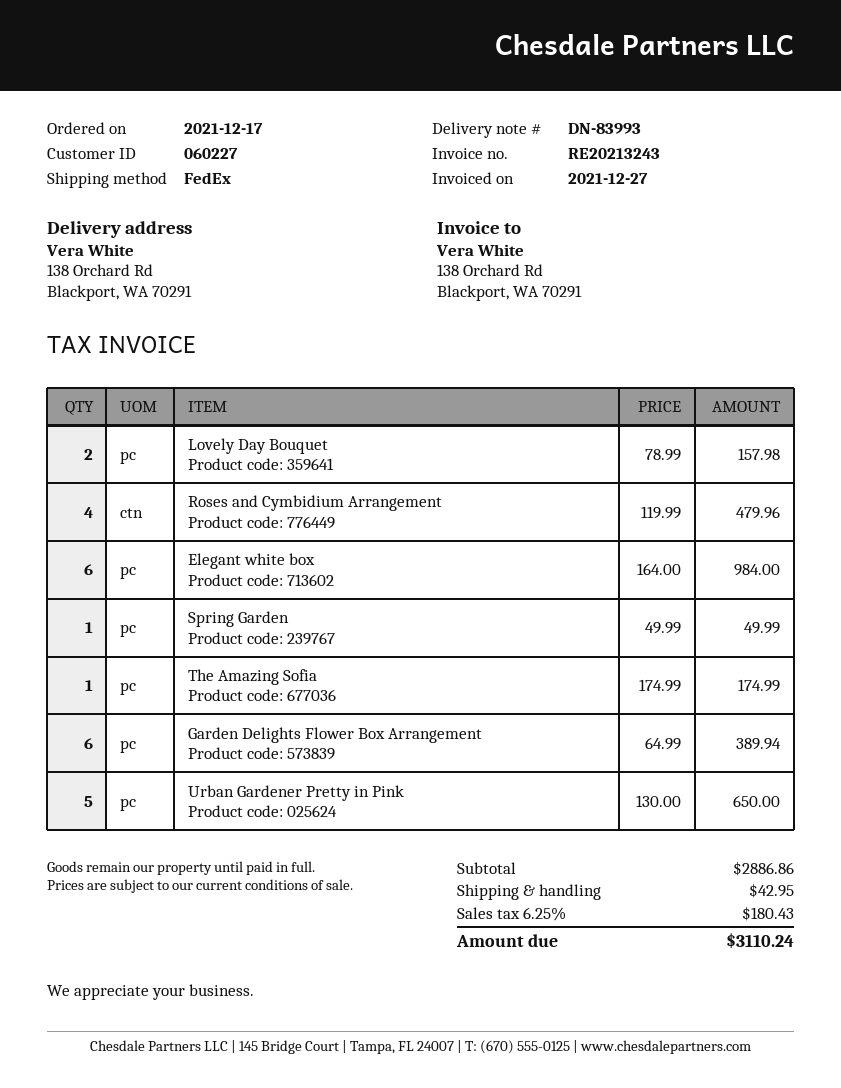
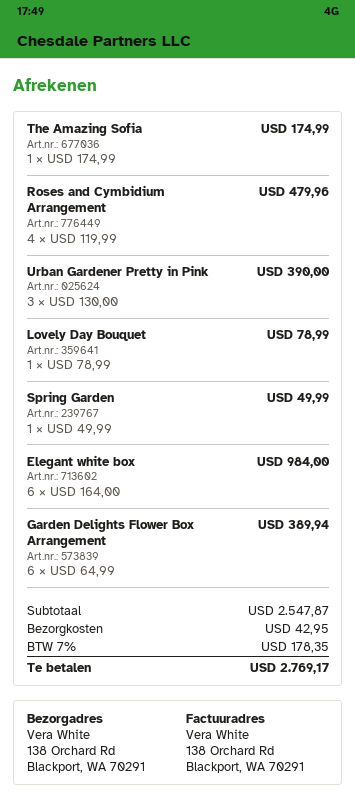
Lovely Day Bouquet: 2 x 78.99 = 157.98 -> 1 x 78.99 = 78.99
Urban Gardener Pretty in Pink: 5 x 130.00 = 650.00 -> 3 x 130.00 = 390.00
subtotal: 2886.86 -> 2547.87
tax: 6.25% = 180.43 -> 7% = 178.35
total: 3110.24 -> 2769.17

